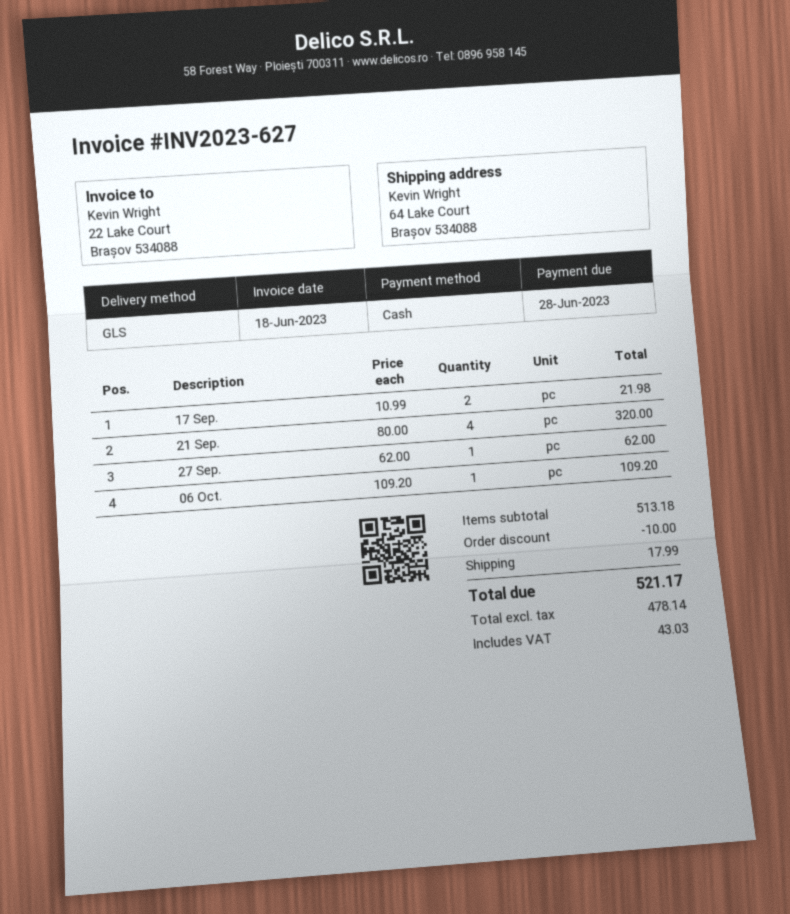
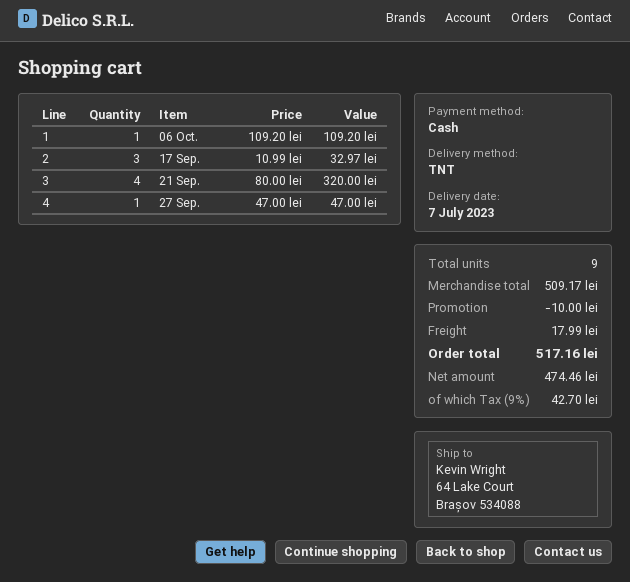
shipping method: GLS -> TNT
17 Sep.: 2 x 10.99 = 21.98 -> 3 x 10.99 = 32.97
27 Sep.: 1 x 62.00 = 62.00 -> 1 x 47.00 = 47.00
subtotal: 513.18 -> 509.17
net: 478.14 -> 474.46
tax: 43.03 -> 42.70
total: 521.17 -> 517.16

